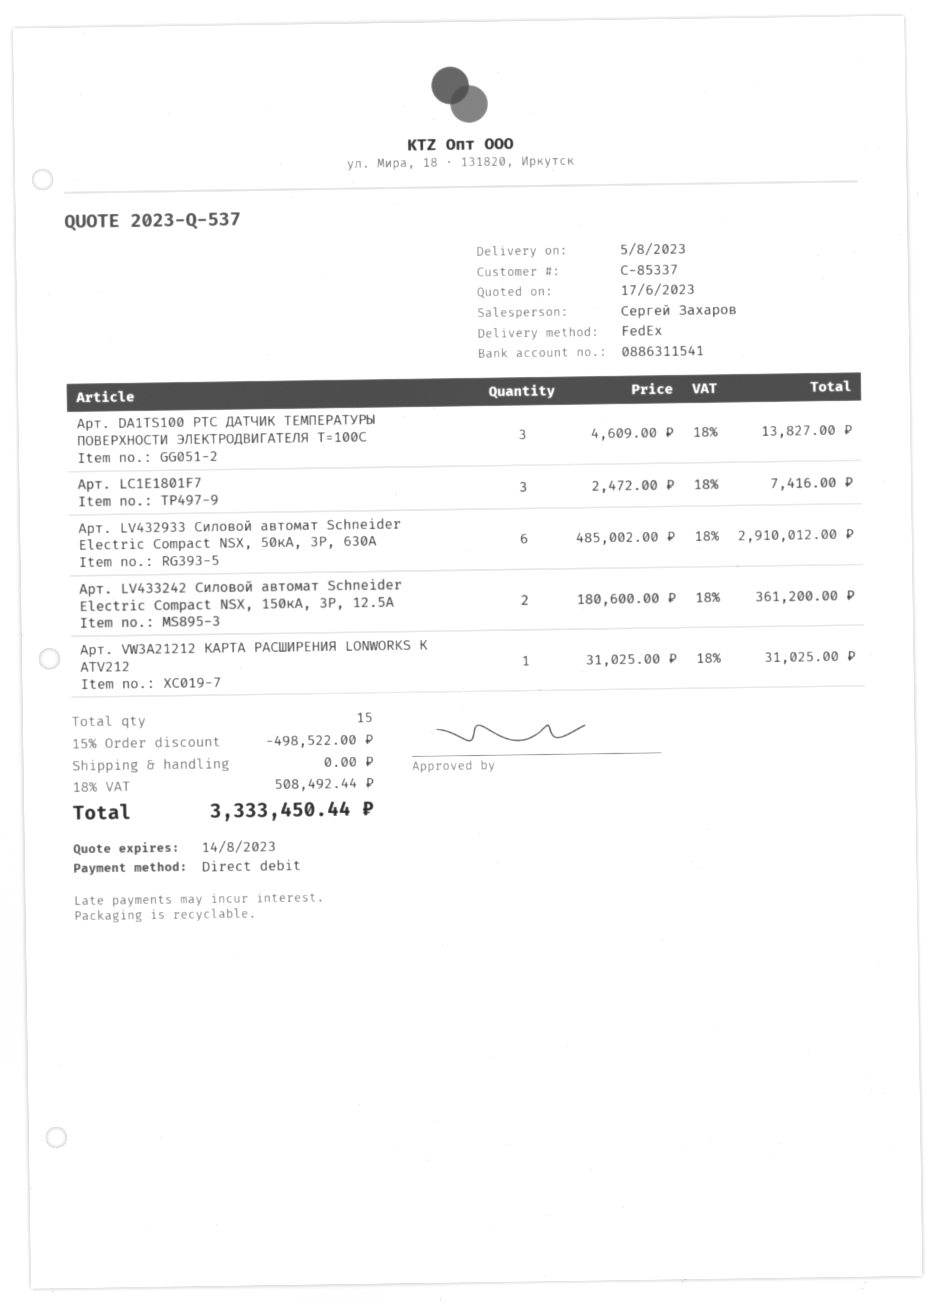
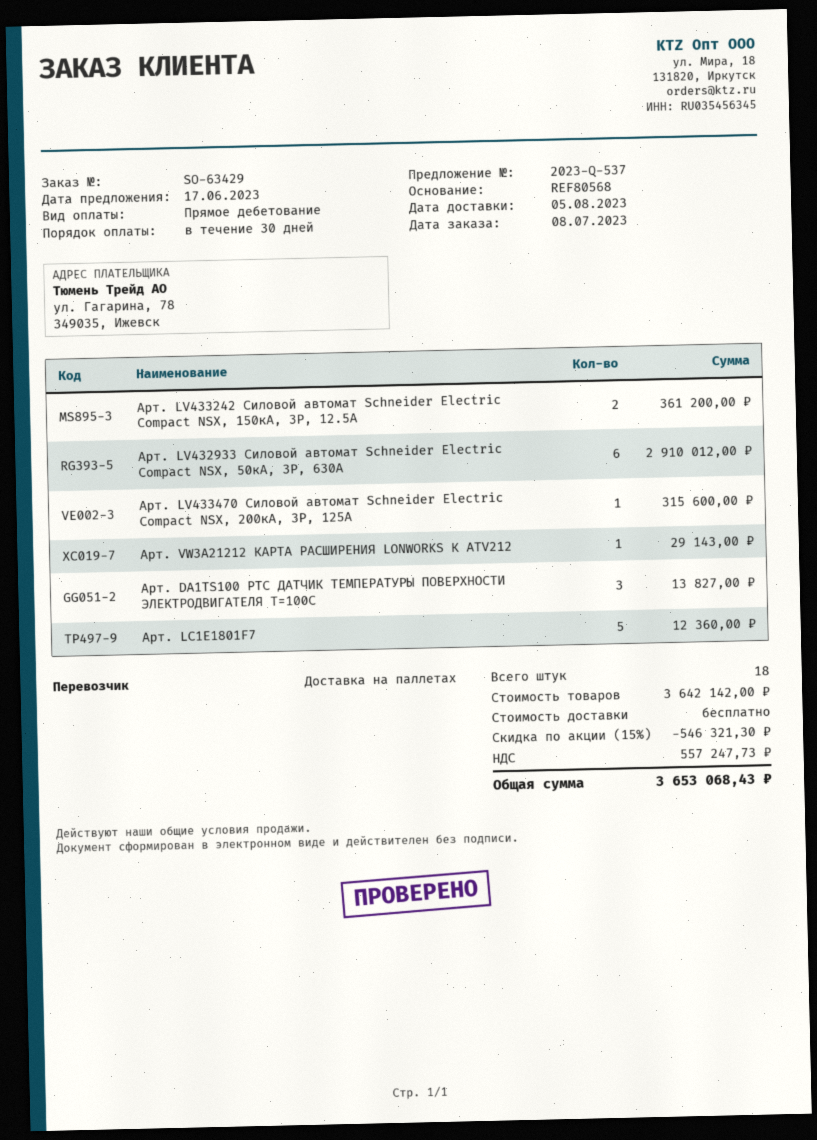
shipping method: FedEx -> pallet freight
Арт. LC1E1801F7: 3 for 7416.00 -> 5 for 12360.00
Арт. VW3A21212 КАРТА РАСШИРЕНИЯ LONWORKS К ATV212: 1 for 31025.00 -> 1 for 29143.00
Арт. LV433470 Силовой автомат Schneider Electric Compact NSX, 200кА, 3P, 125А: none -> 1 for 315600.00
total quantity: 15 -> 18
discount: 15% = 498522.00 -> 15% = 546321.30
tax: 508492.44 -> 557247.73
total: 3333450.44 -> 3653068.43

